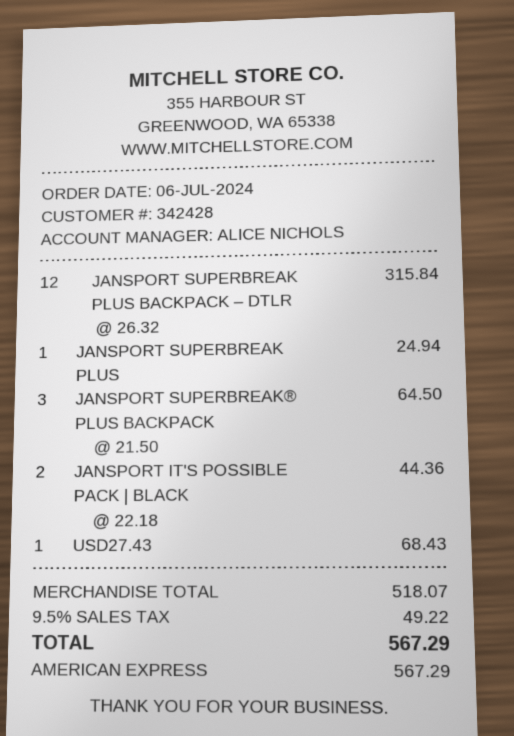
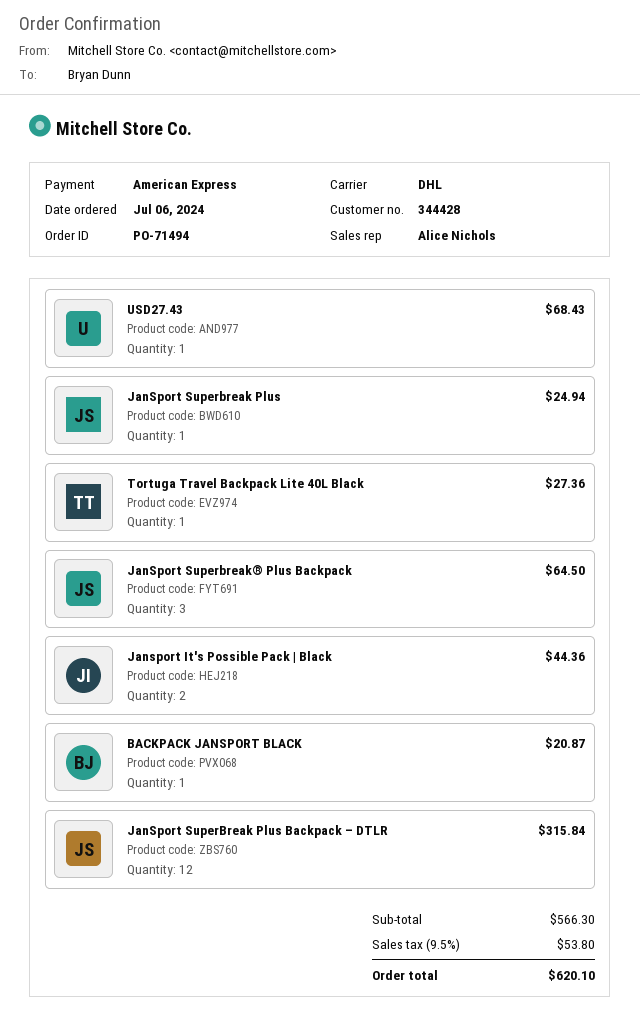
customer number: 342428 -> 344428
Tortuga Travel Backpack Lite 40L Black: none -> 1 for 27.36
BACKPACK JANSPORT BLACK: none -> 1 for 20.87
subtotal: 518.07 -> 566.30
tax: 9.5% = 49.22 -> 9.5% = 53.80
total: 567.29 -> 620.10

